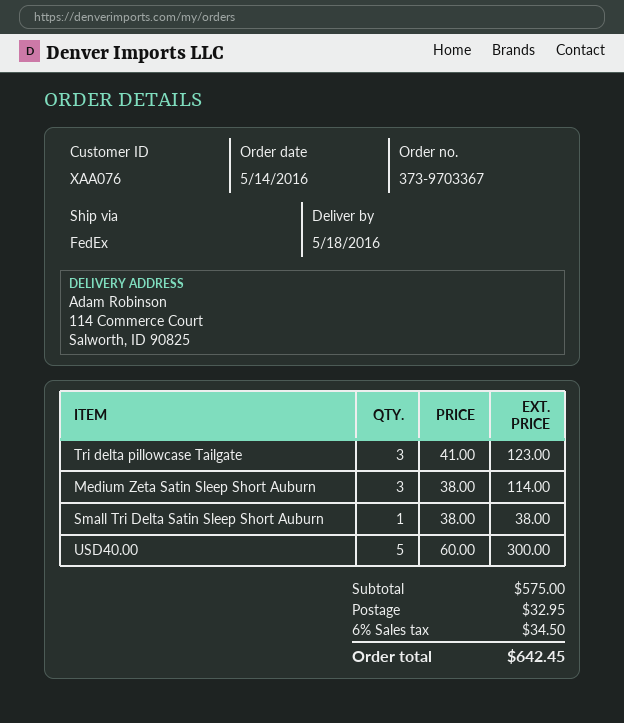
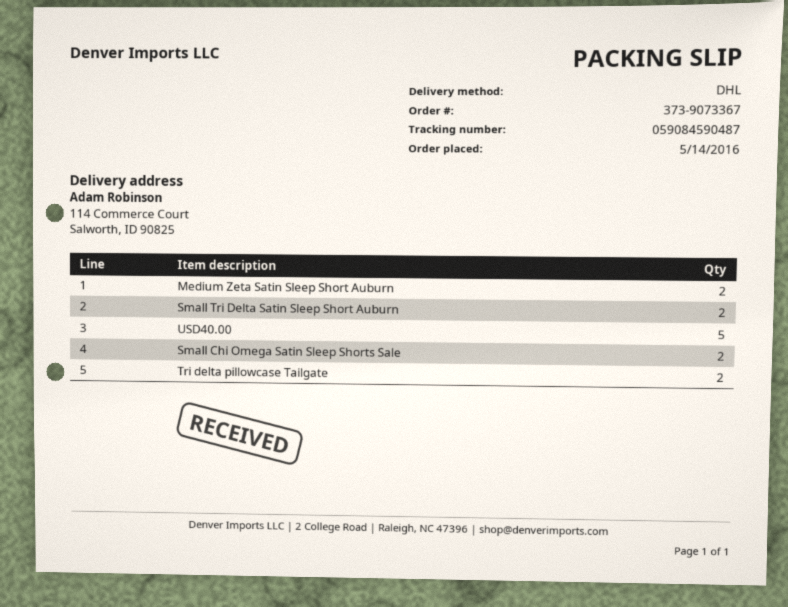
order number: 373-9703367 -> 373-9073367
shipping method: FedEx -> DHL
Tri delta pillowcase Tailgate: 3 -> 2
Medium Zeta Satin Sleep Short Auburn: 3 -> 2
Small Tri Delta Satin Sleep Short Auburn: 1 -> 2
Small Chi Omega Satin Sleep Shorts Sale: none -> 2

